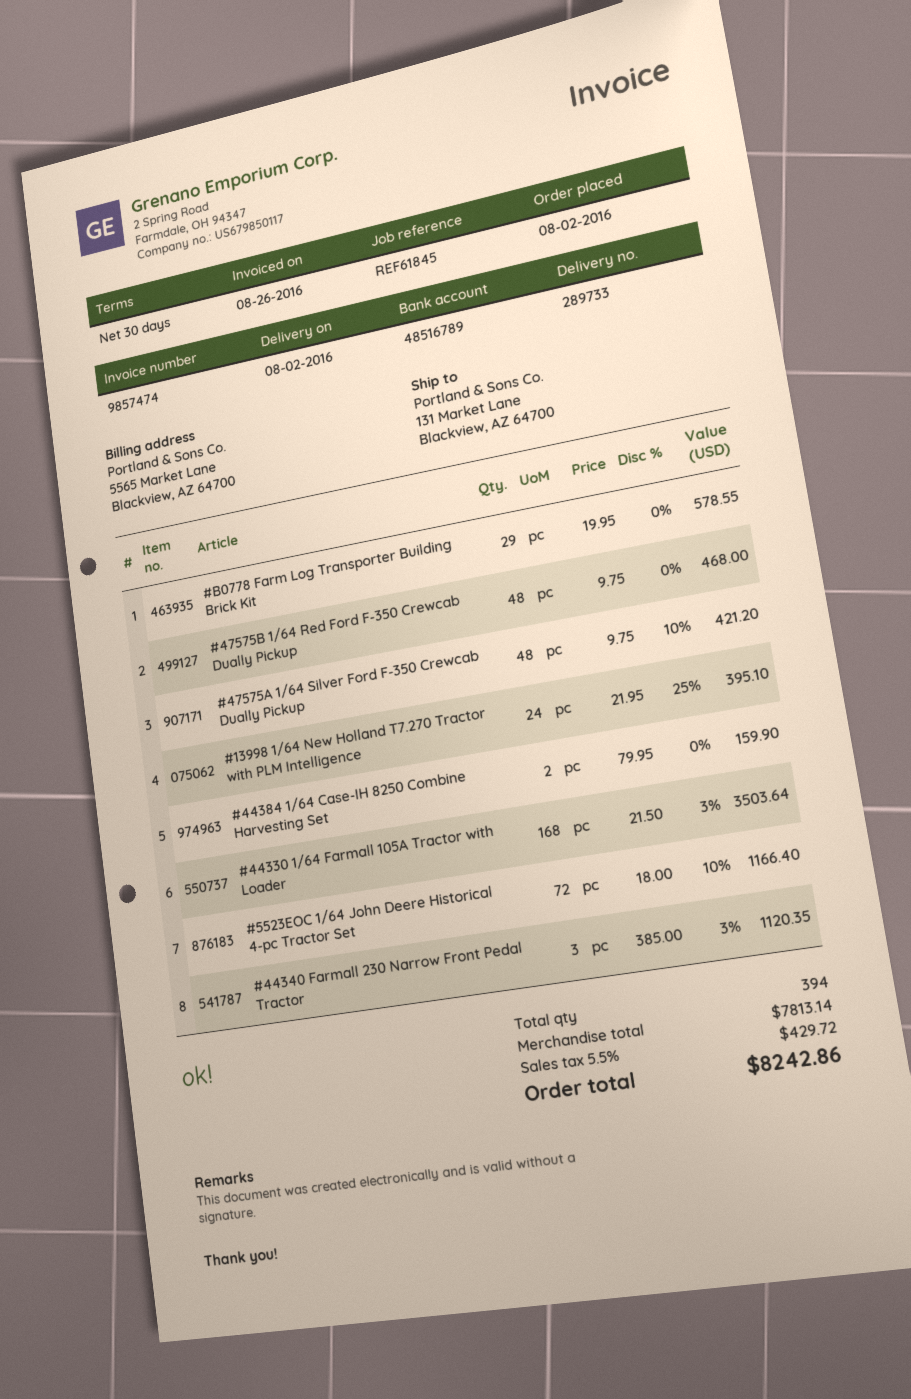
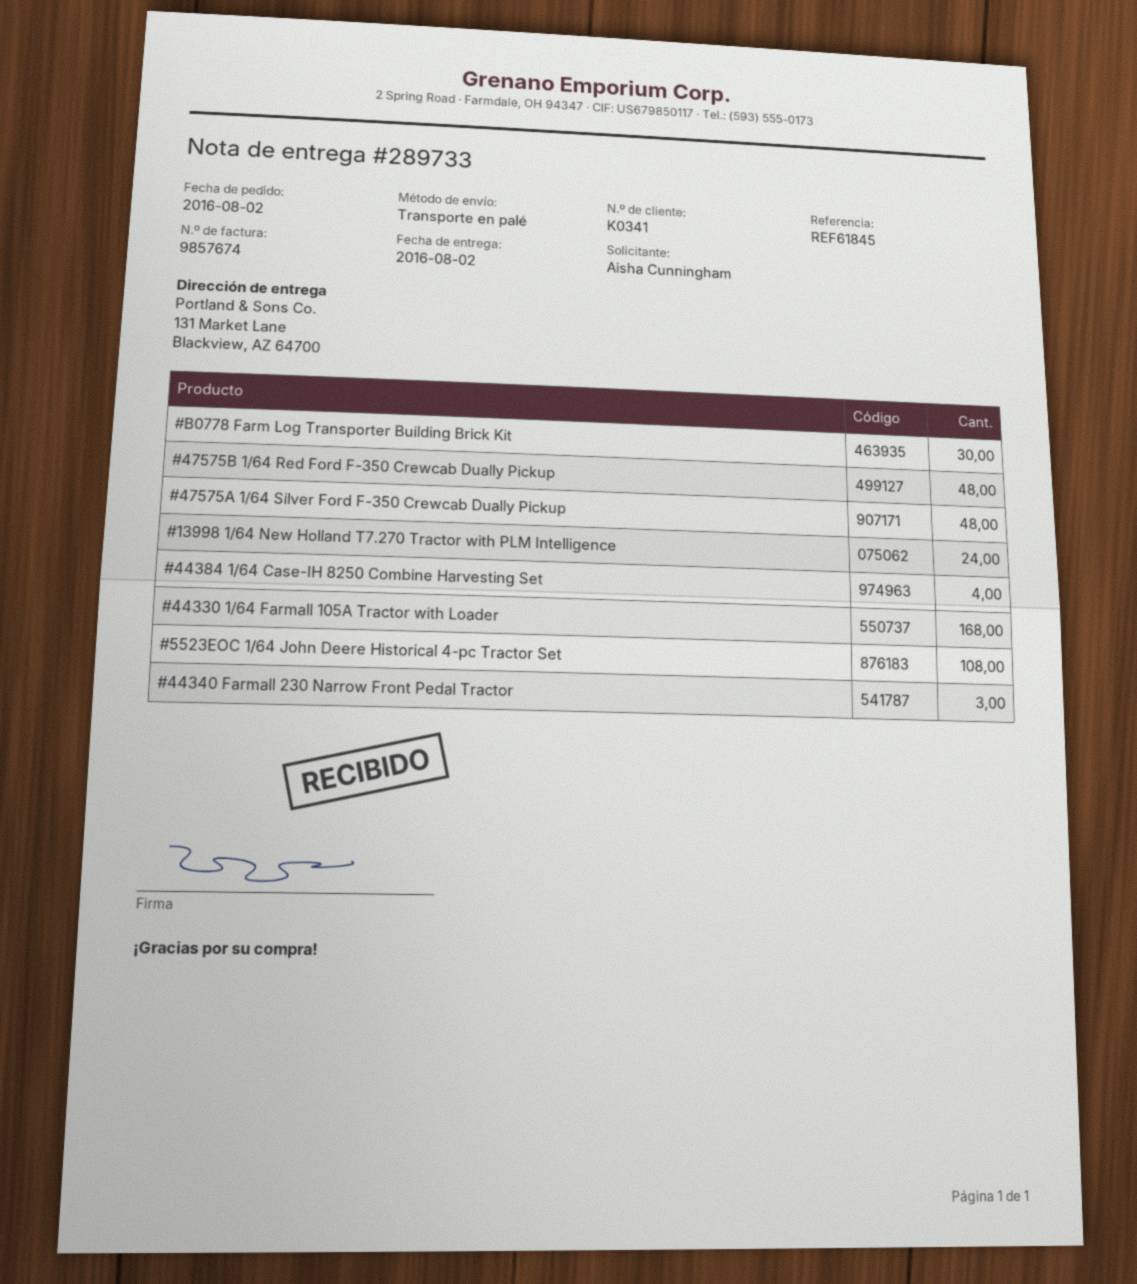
invoice number: 9857474 -> 9857674
#B0778 Farm Log Transporter Building Brick Kit: 29 -> 30
#44384 1/64 Case-IH 8250 Combine Harvesting Set: 2 -> 4
#5523EOC 1/64 John Deere Historical 4-pc Tractor Set: 72 -> 108

